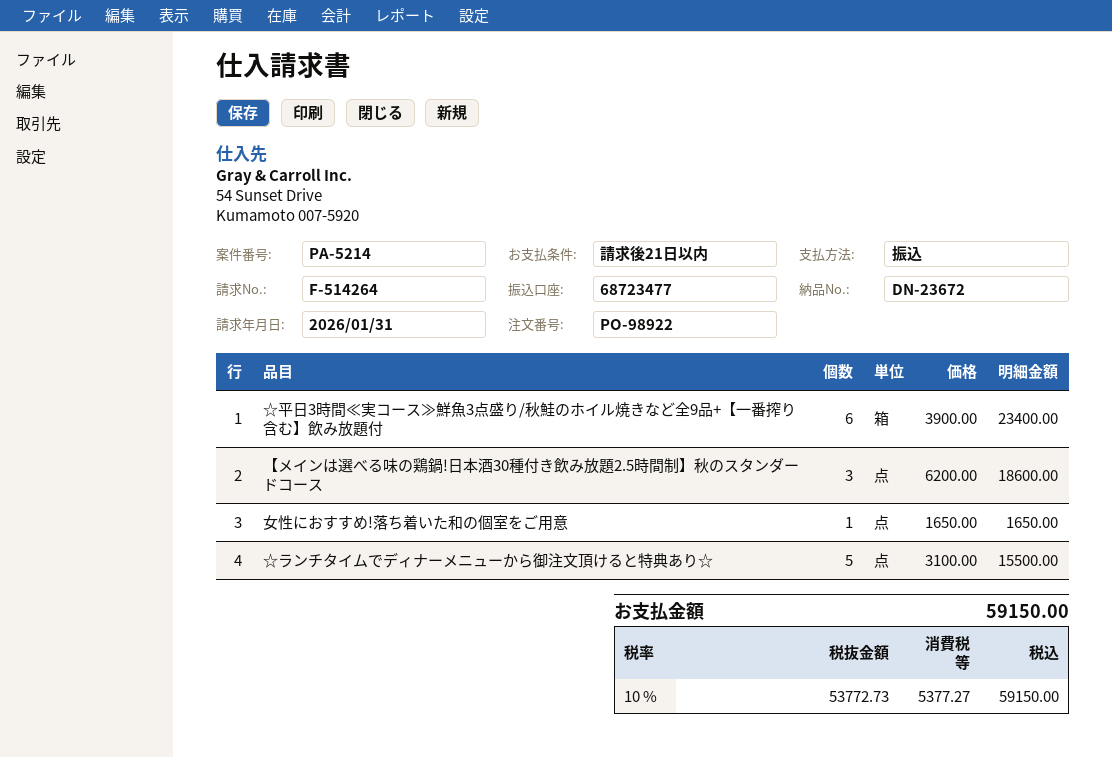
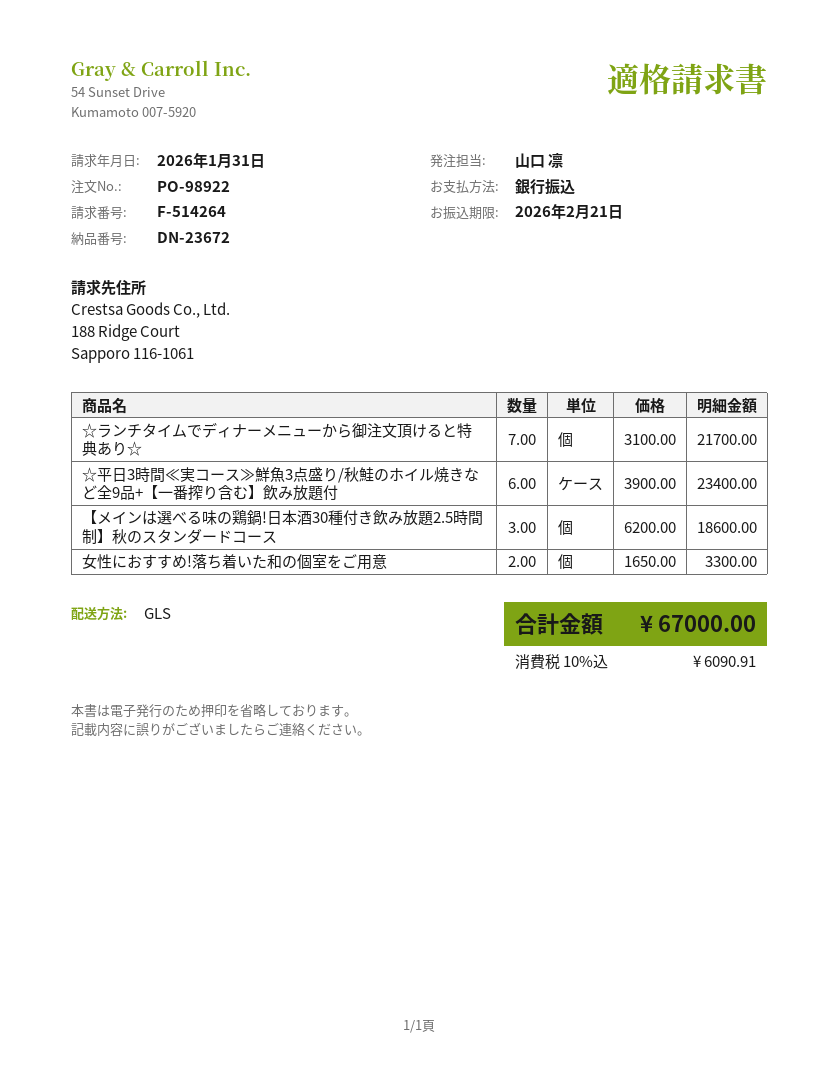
女性におすすめ!落ち着いた和の個室をご用意: 1 x 1650.00 = 1650.00 -> 2 x 1650.00 = 3300.00
☆ランチタイムでディナーメニューから御注文頂けると特典あり☆: 5 x 3100.00 = 15500.00 -> 7 x 3100.00 = 21700.00
tax: 10% = 5377.27 -> 10% = 6090.91
total: 59150.00 -> 67000.00

